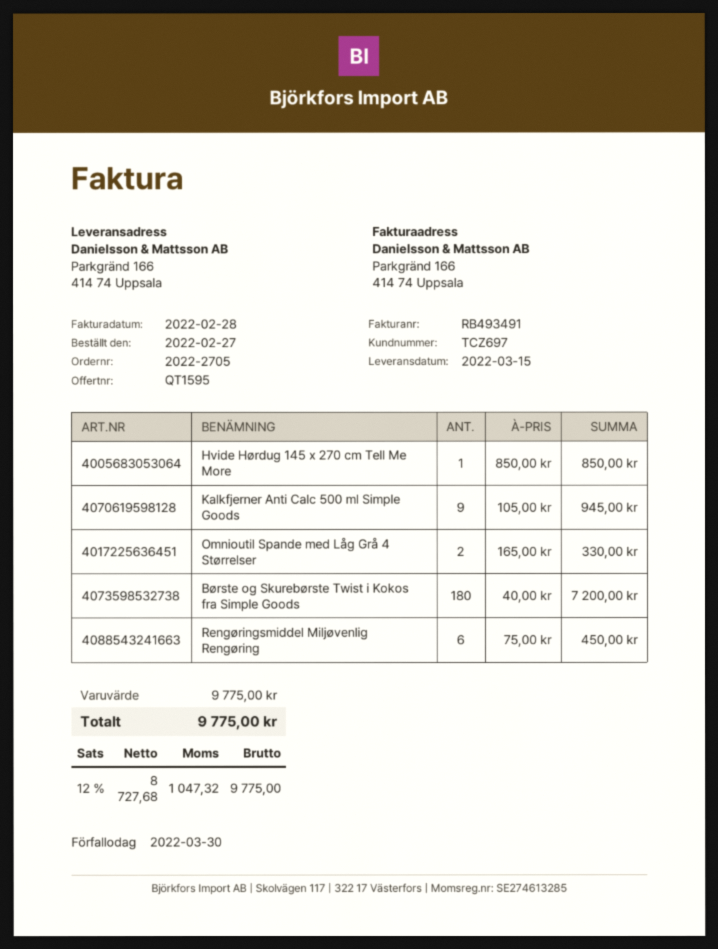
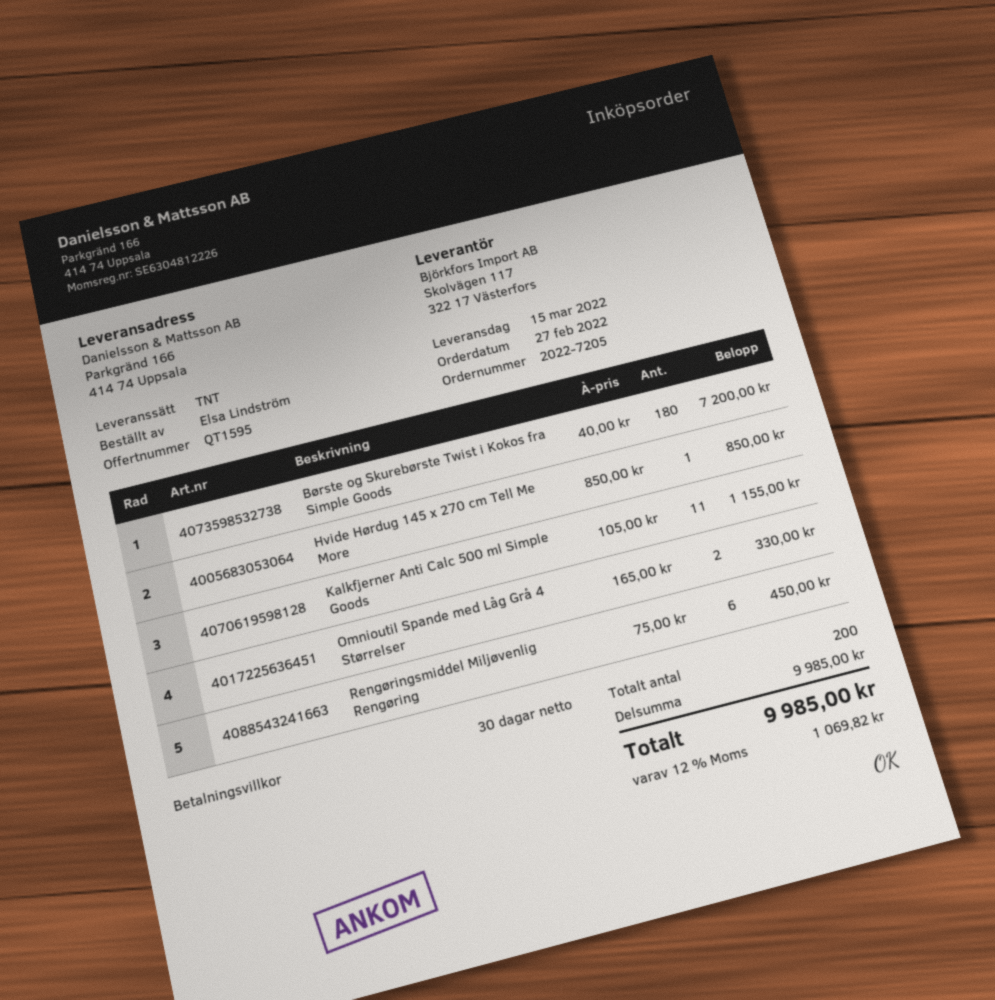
order number: 2022-2705 -> 2022-7205
Kalkfjerner Anti Calc 500 ml Simple Goods: 9 x 105.00 = 945.00 -> 11 x 105.00 = 1155.00
subtotal: 9775.00 -> 9985.00
tax: 12% = 1047.32 -> 12% = 1069.82
total: 9775.00 -> 9985.00

